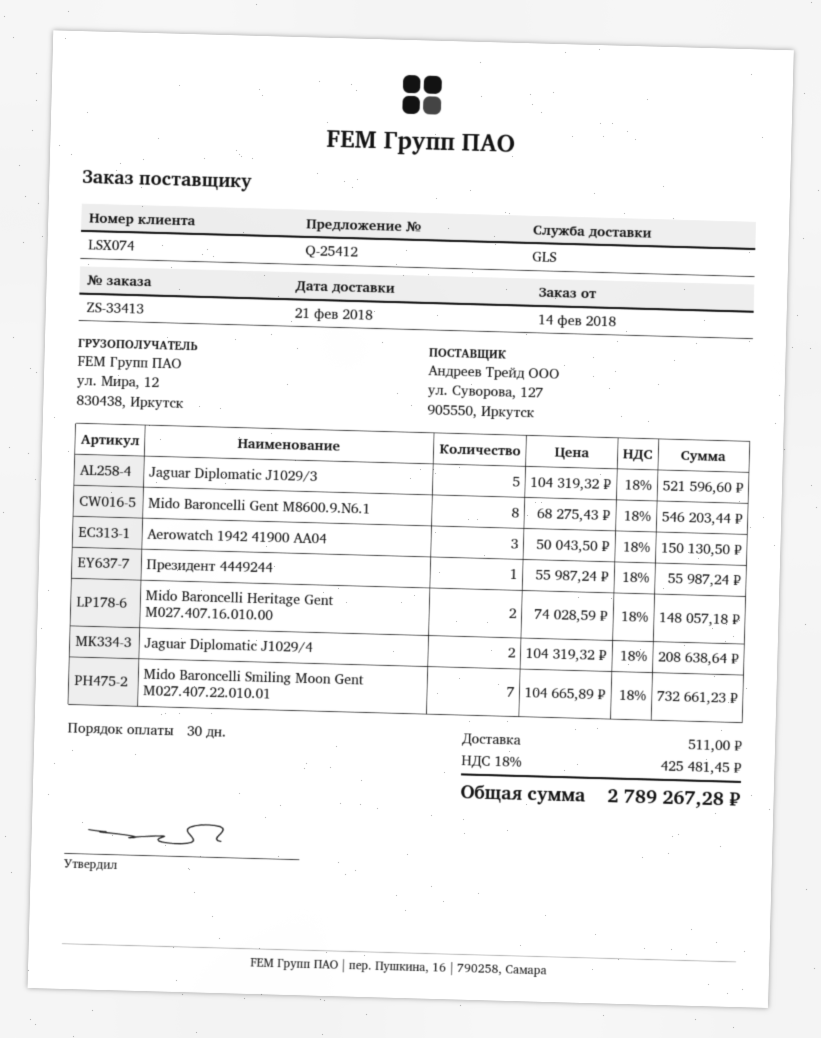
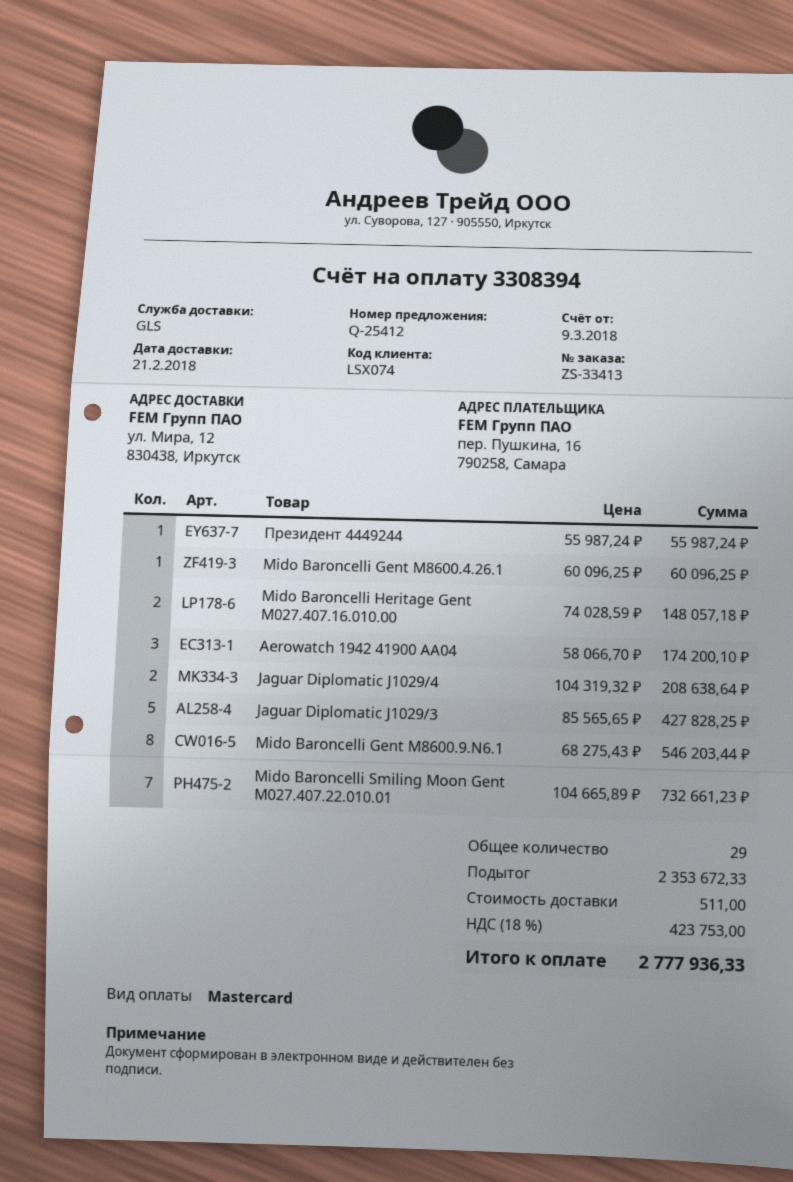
Jaguar Diplomatic J1029/3: 5 x 104319.32 = 521596.60 -> 5 x 85565.65 = 427828.25
Aerowatch 1942 41900 AA04: 3 x 50043.50 = 150130.50 -> 3 x 58066.70 = 174200.10
Mido Baroncelli Gent M8600.4.26.1: none -> 1 x 60096.25 = 60096.25
tax: 18% = 425481.45 -> 18% = 423753.00
total: 2789267.28 -> 2777936.33

